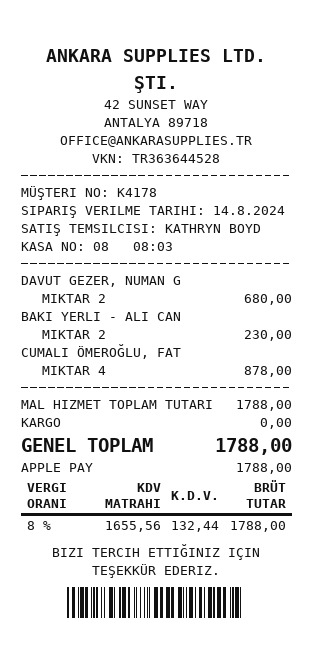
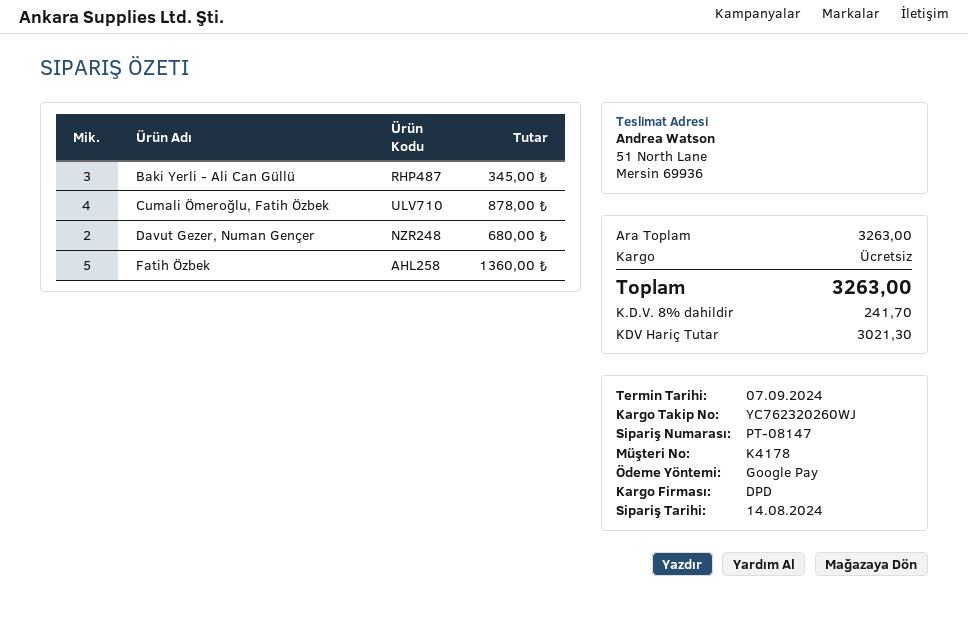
payment method: Apple Pay -> Google Pay
BAKI YERLI - ALI CAN: 2 for 230.00 -> 3 for 345.00
Fatih Özbek: none -> 5 for 1360.00
subtotal: 1788.00 -> 3263.00
net: 1655.56 -> 3021.30
tax: 8% = 132.44 -> 8% = 241.70
total: 1788.00 -> 3263.00

